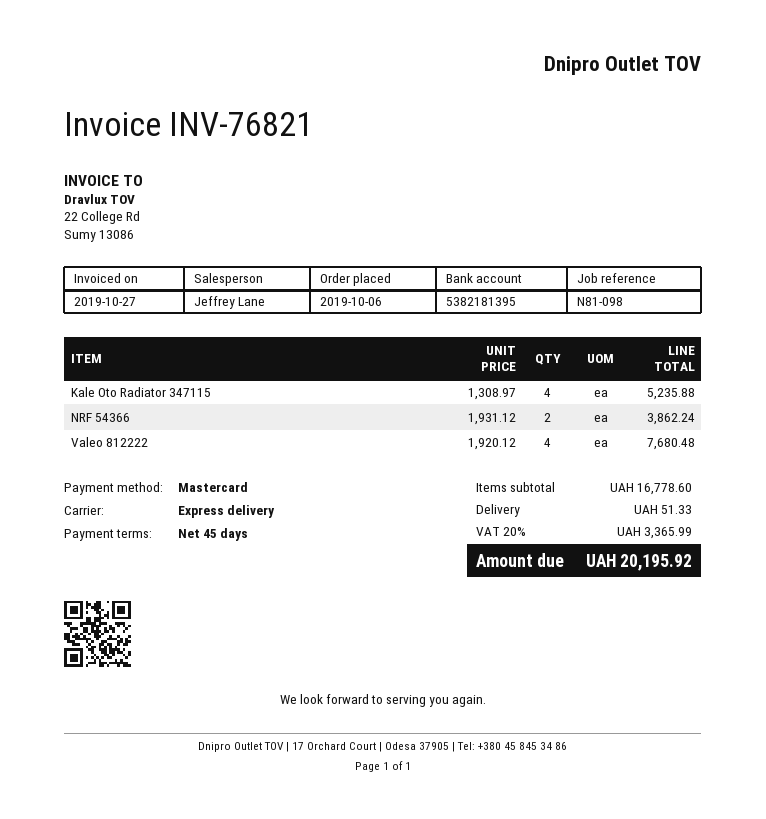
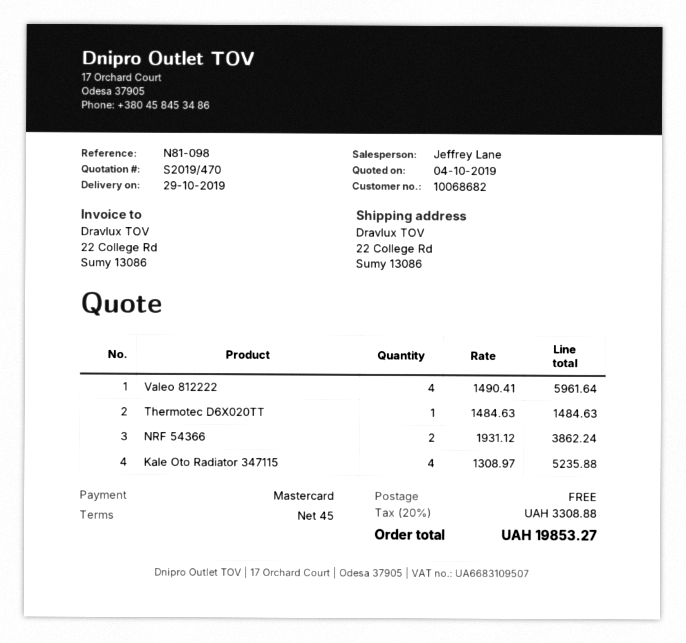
Valeo 812222: 4 x 1920.12 = 7680.48 -> 4 x 1490.41 = 5961.64
Thermotec D6X020TT: none -> 1 x 1484.63 = 1484.63
shipping: 51.33 -> 0.00
tax: 20% = 3365.99 -> 20% = 3308.88
total: 20195.92 -> 19853.27

